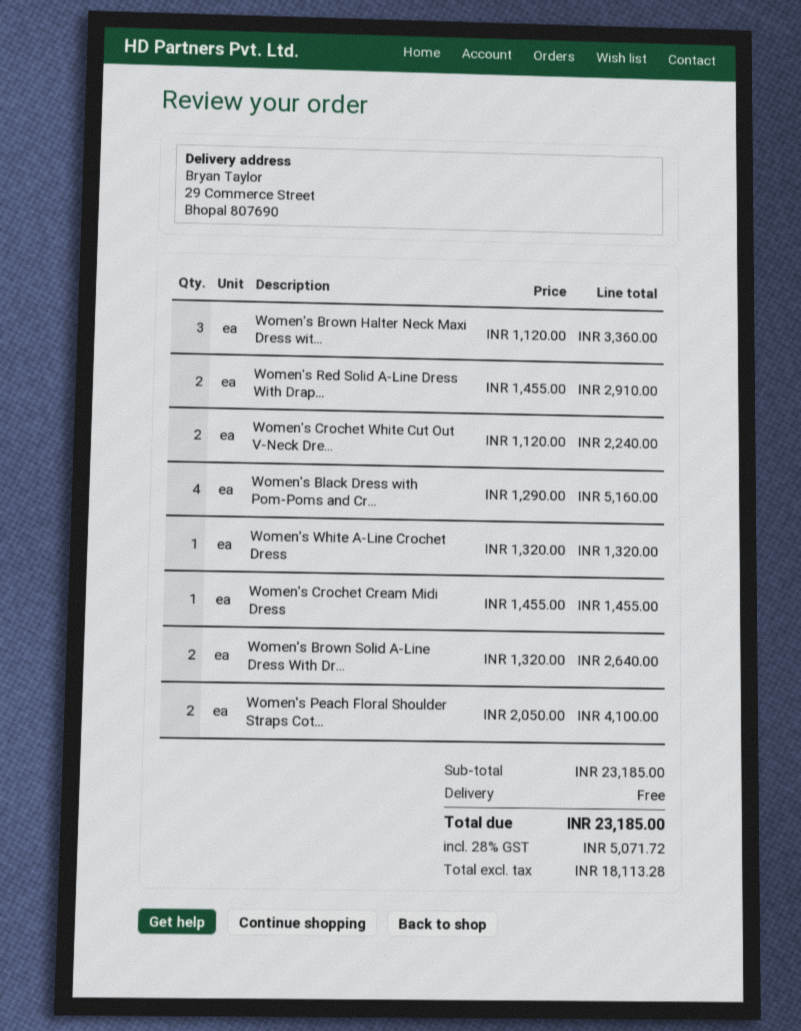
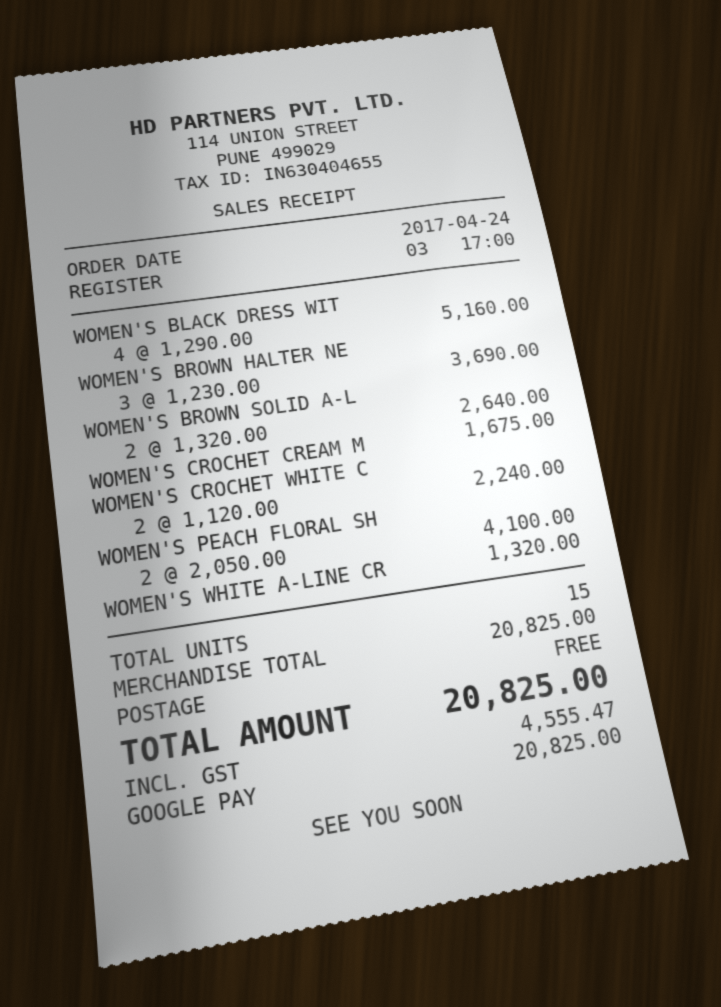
Women's Brown Halter Neck Maxi Dress wit...: 3 x 1120.00 = 3360.00 -> 3 x 1230.00 = 3690.00
Women's Red Solid A-Line Dress With Drap...: 2 x 1455.00 = 2910.00 -> none
Women's Crochet Cream Midi Dress: 1 x 1455.00 = 1455.00 -> 1 x 1675.00 = 1675.00
subtotal: 23185.00 -> 20825.00
tax: 5071.72 -> 4555.47
total: 23185.00 -> 20825.00

